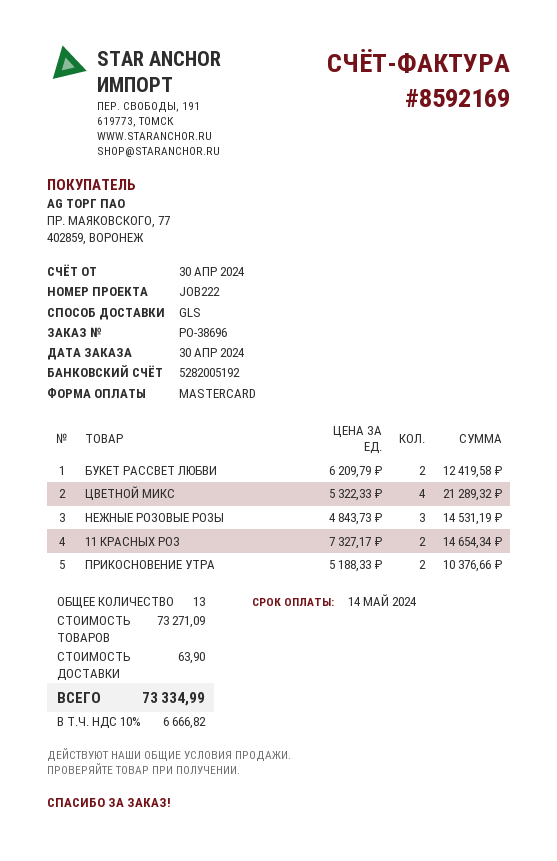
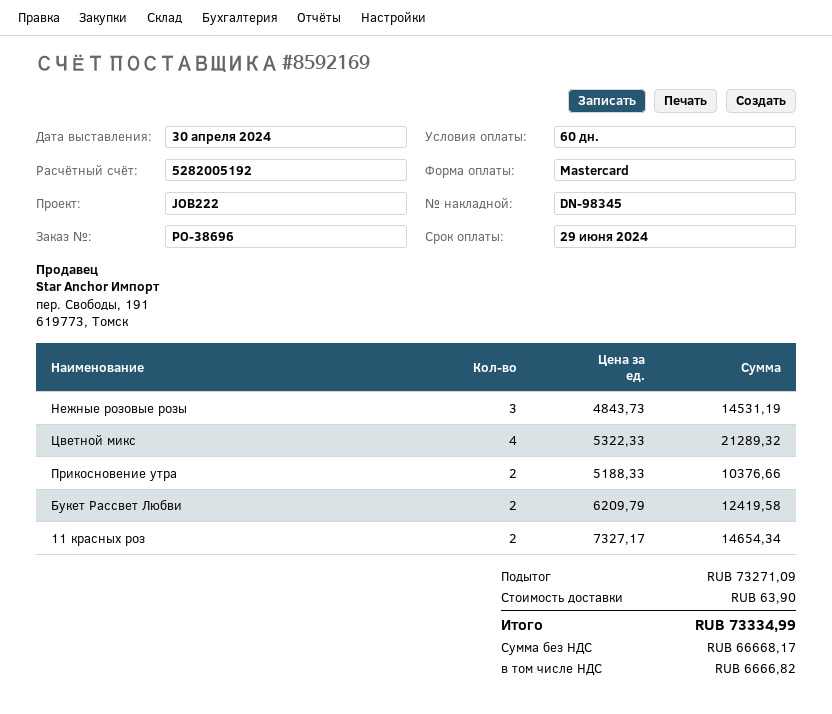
due date: 2024-05-14 -> 2024-06-29

